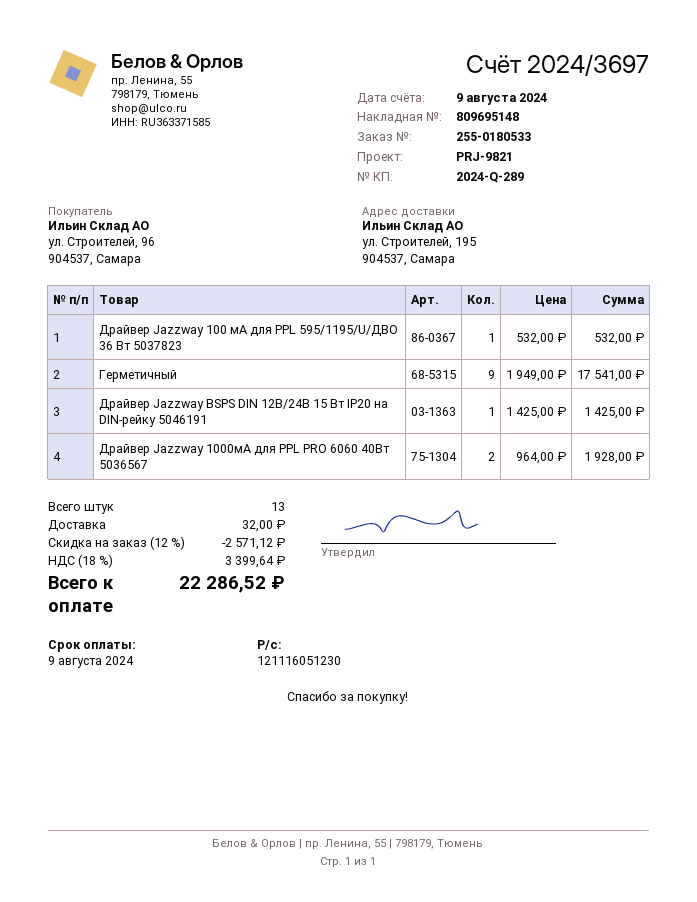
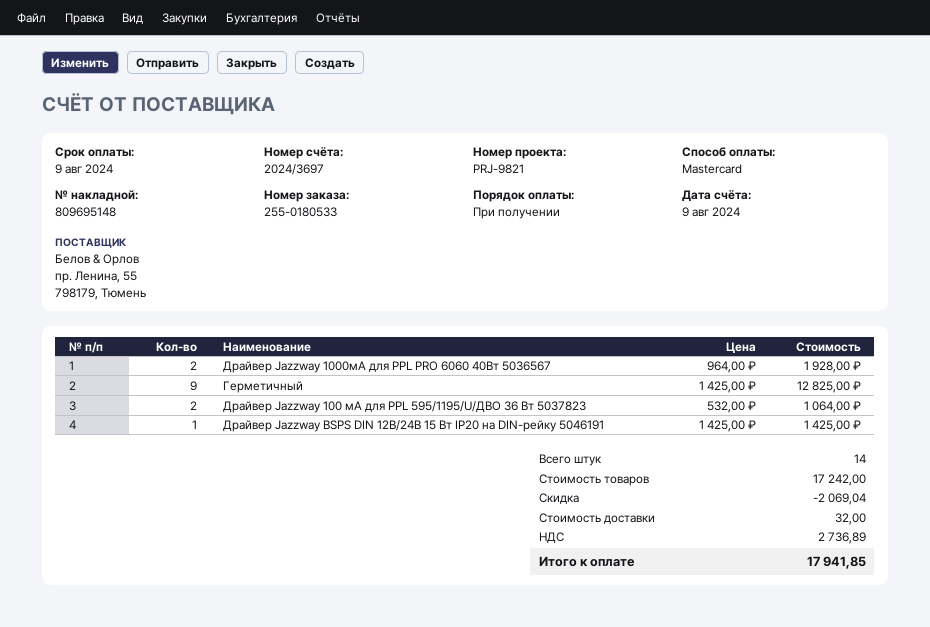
Драйвер Jazzway 100 мА для PPL 595/1195/U/ДВО 36 Вт 5037823: 1 x 532.00 = 532.00 -> 2 x 532.00 = 1064.00
Герметичный: 9 x 1949.00 = 17541.00 -> 9 x 1425.00 = 12825.00
total quantity: 13 -> 14
discount: 2571.12 -> 2069.04
tax: 3399.64 -> 2736.89
total: 22286.52 -> 17941.85

